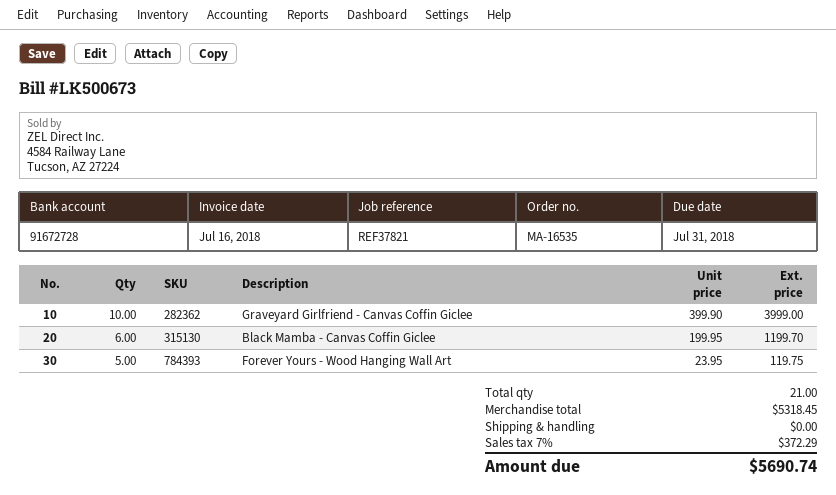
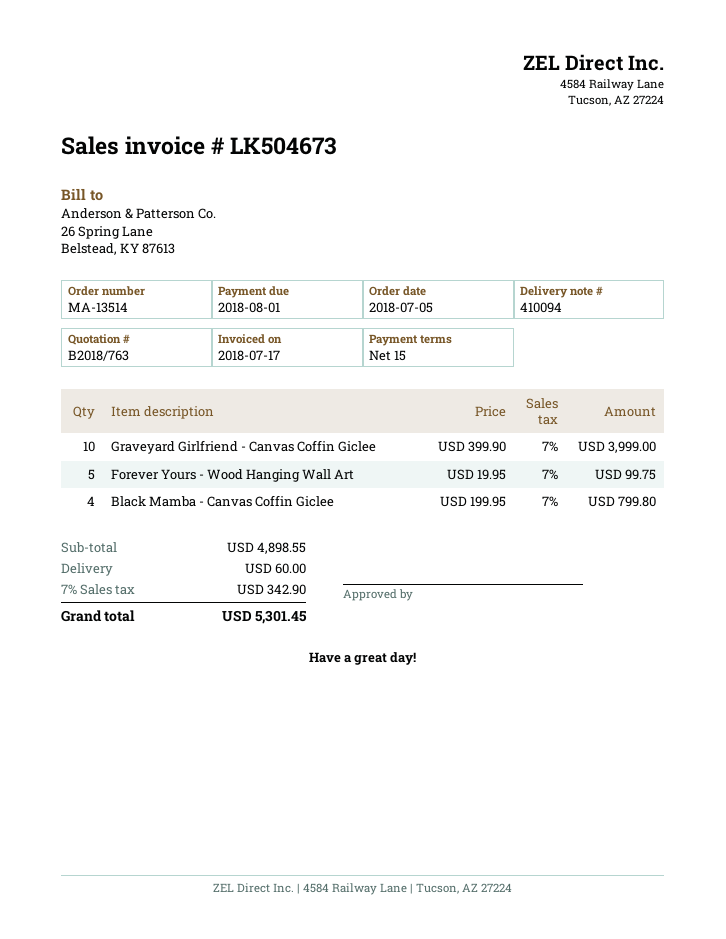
order number: MA-16535 -> MA-13514
invoice number: LK500673 -> LK504673
invoice date: 2018-07-16 -> 2018-07-17
due date: 2018-07-31 -> 2018-08-01
Black Mamba - Canvas Coffin Giclee: 6 x 199.95 = 1199.70 -> 4 x 199.95 = 799.80
Forever Yours - Wood Hanging Wall Art: 5 x 23.95 = 119.75 -> 5 x 19.95 = 99.75
subtotal: 5318.45 -> 4898.55
shipping: 0.00 -> 60.00
tax: 7% = 372.29 -> 7% = 342.90
total: 5690.74 -> 5301.45

